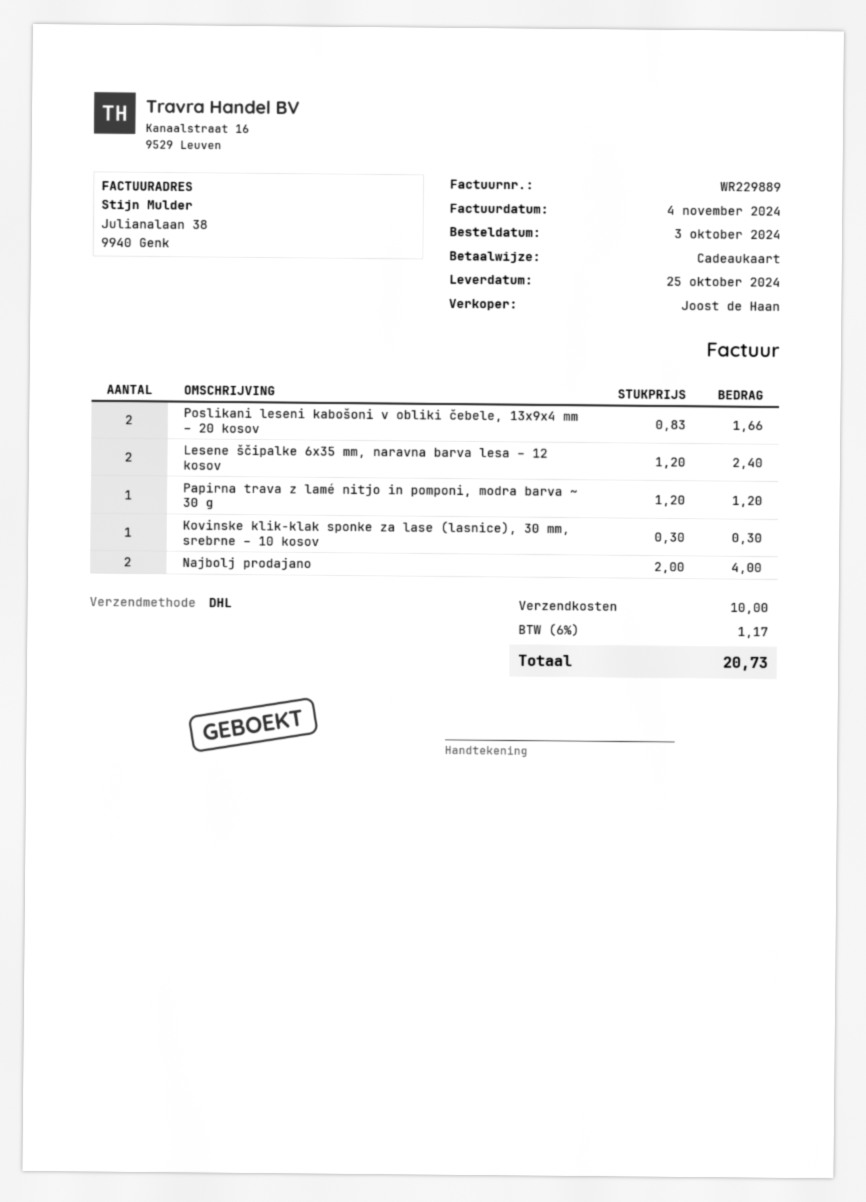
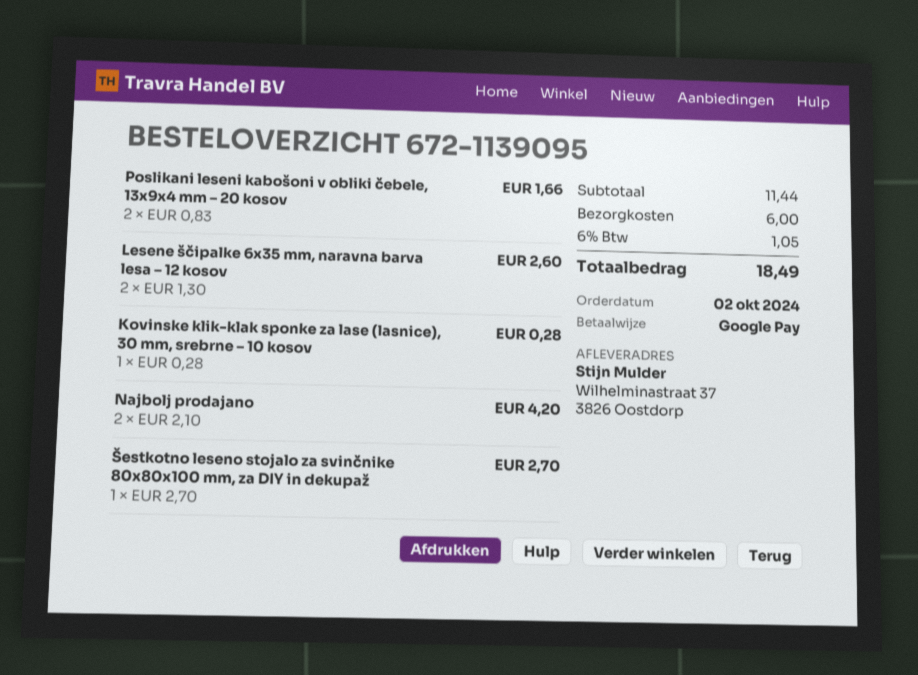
order date: 2024-10-03 -> 2024-10-02
payment method: gift card -> Google Pay
Lesene ščipalke 6x35 mm, naravna barva lesa – 12 kosov: 2 x 1.20 = 2.40 -> 2 x 1.30 = 2.60
Papirna trava z lamé nitjo in pomponi, modra barva ~ 30 g: 1 x 1.20 = 1.20 -> none
Kovinske klik-klak sponke za lase (lasnice), 30 mm, srebrne – 10 kosov: 1 x 0.30 = 0.30 -> 1 x 0.28 = 0.28
Najbolj prodajano: 2 x 2.00 = 4.00 -> 2 x 2.10 = 4.20
Šestkotno leseno stojalo za svinčnike 80x80x100 mm, za DIY in dekupaž: none -> 1 x 2.70 = 2.70
shipping: 10.00 -> 6.00
tax: 6% = 1.17 -> 6% = 1.05
total: 20.73 -> 18.49

